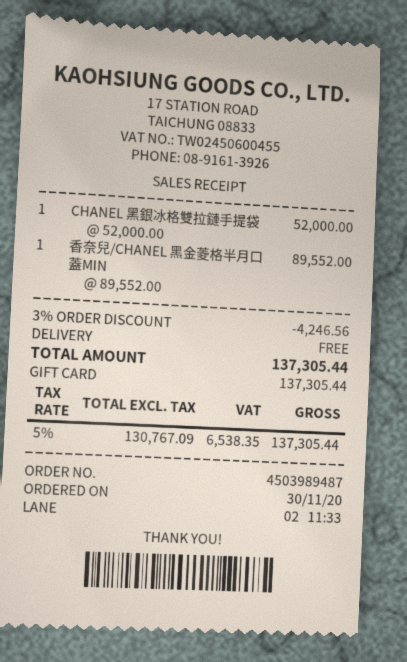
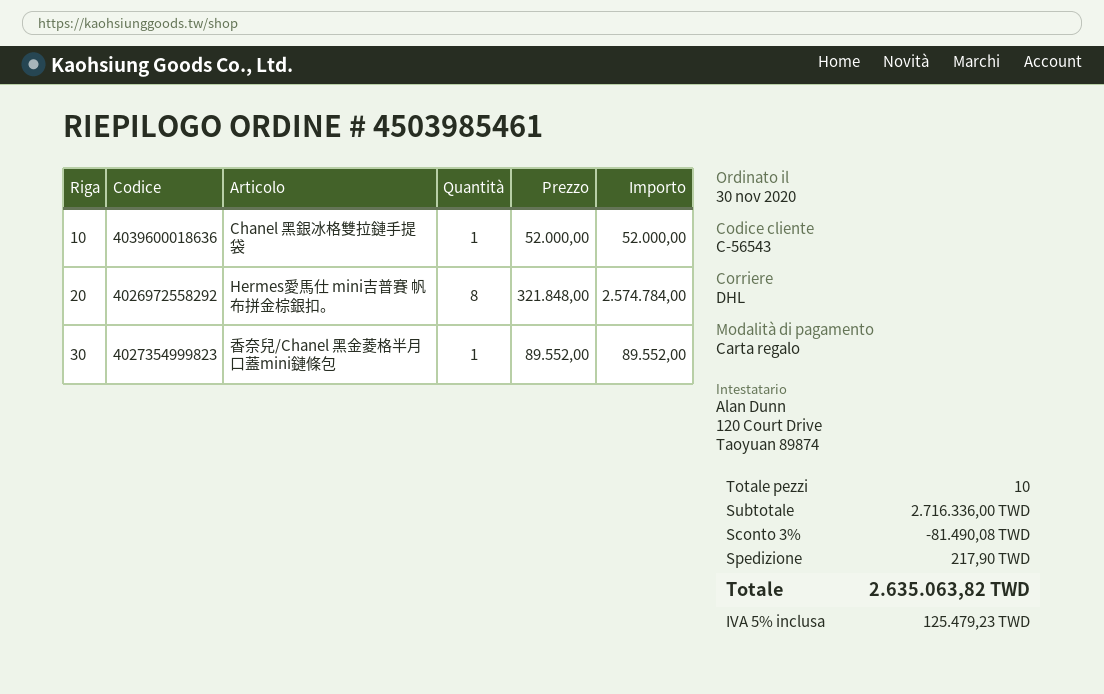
order number: 4503989487 -> 4503985461
Hermes愛馬仕 mini吉普賽 帆布拼金棕銀扣。: none -> 8 x 321848.00 = 2574784.00
discount: 3% = 4246.56 -> 3% = 81490.08
shipping: 0.00 -> 217.90
tax: 5% = 6538.35 -> 5% = 125479.23
total: 137305.44 -> 2635063.82

